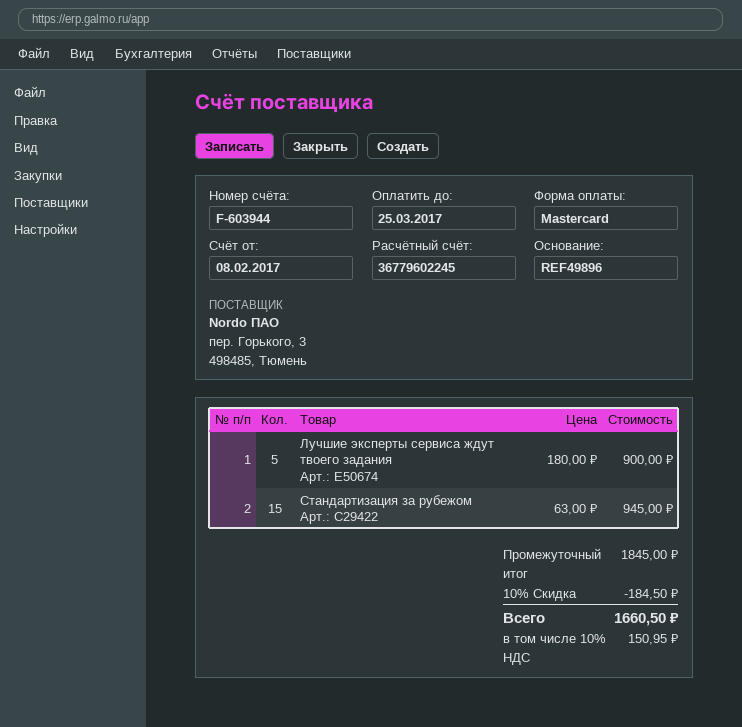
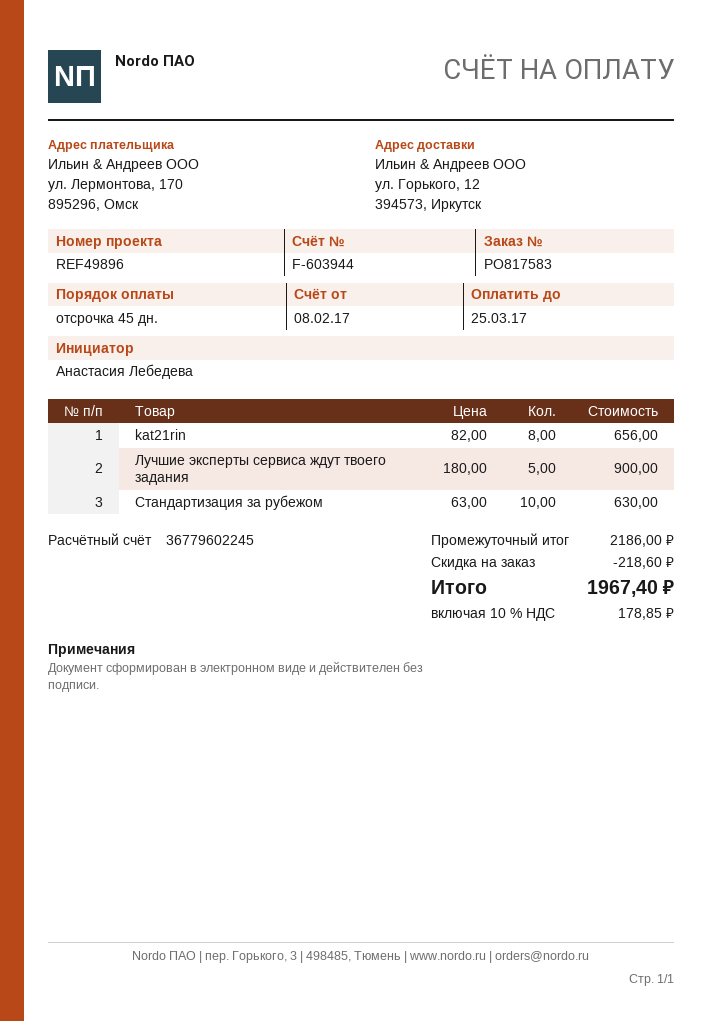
Стандартизация за рубежом: 15 x 63.00 = 945.00 -> 10 x 63.00 = 630.00
kat21rin: none -> 8 x 82.00 = 656.00
subtotal: 1845.00 -> 2186.00
discount: 184.50 -> 218.60
tax: 10% = 150.95 -> 10% = 178.85
total: 1660.50 -> 1967.40

